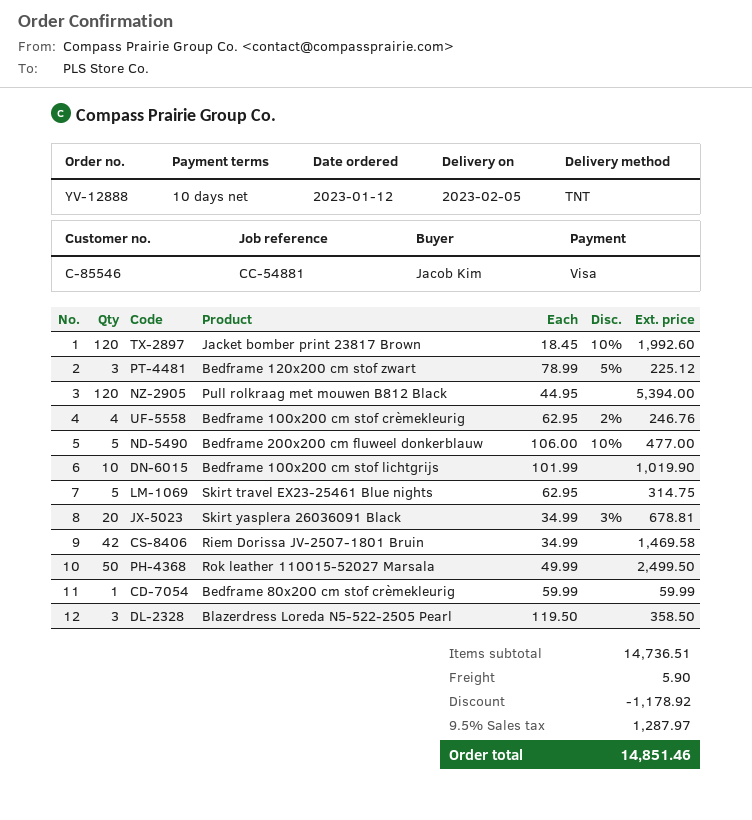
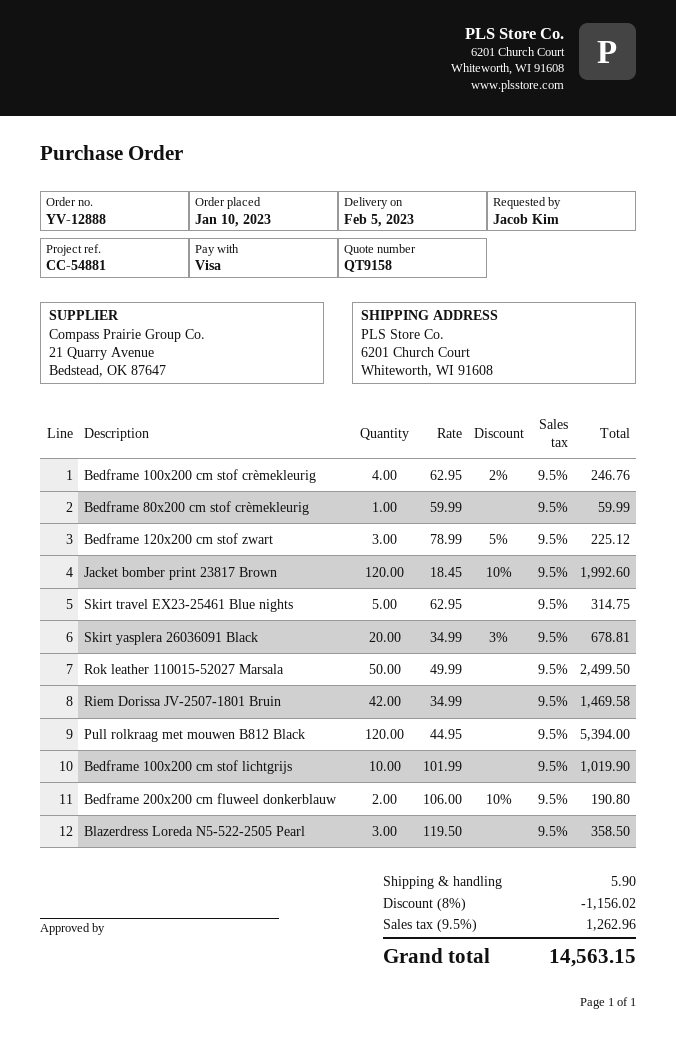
order date: 2023-01-12 -> 2023-01-10
Bedframe 200x200 cm fluweel donkerblauw: 5 x 106.00 - 10% = 477.00 -> 2 x 106.00 - 10% = 190.80
discount: 1178.92 -> 1156.02
tax: 9.5% = 1287.97 -> 9.5% = 1262.96
total: 14851.46 -> 14563.15

